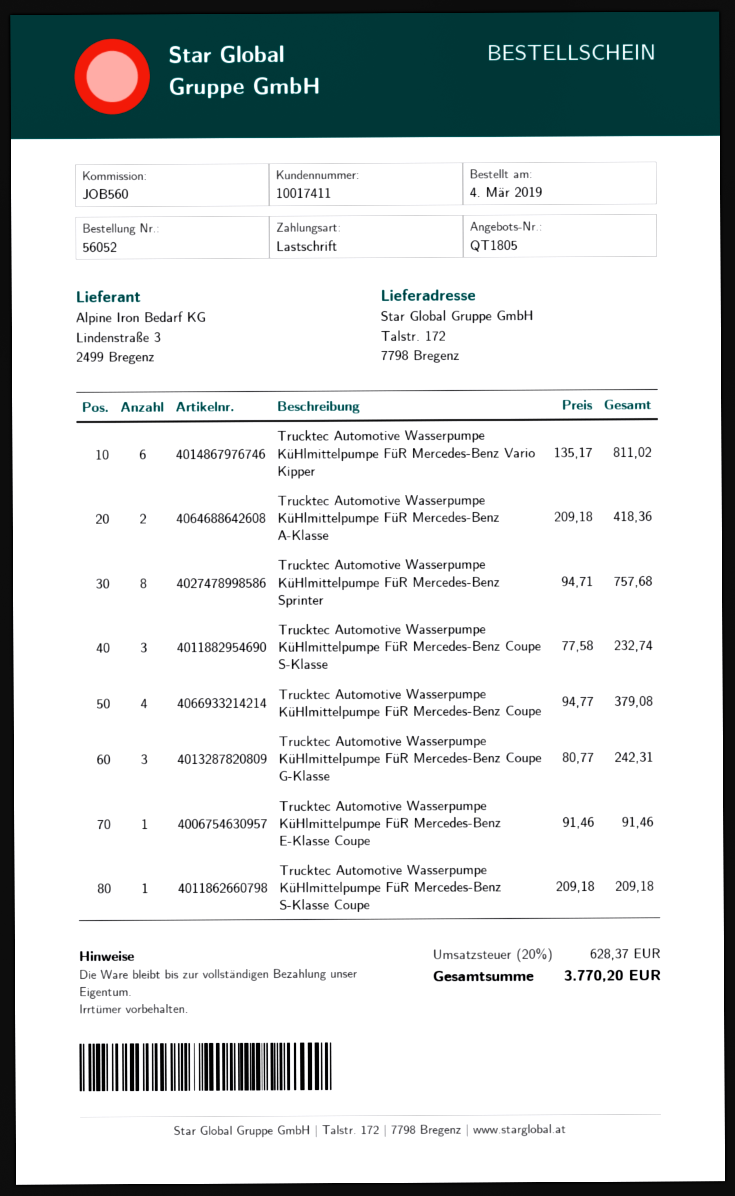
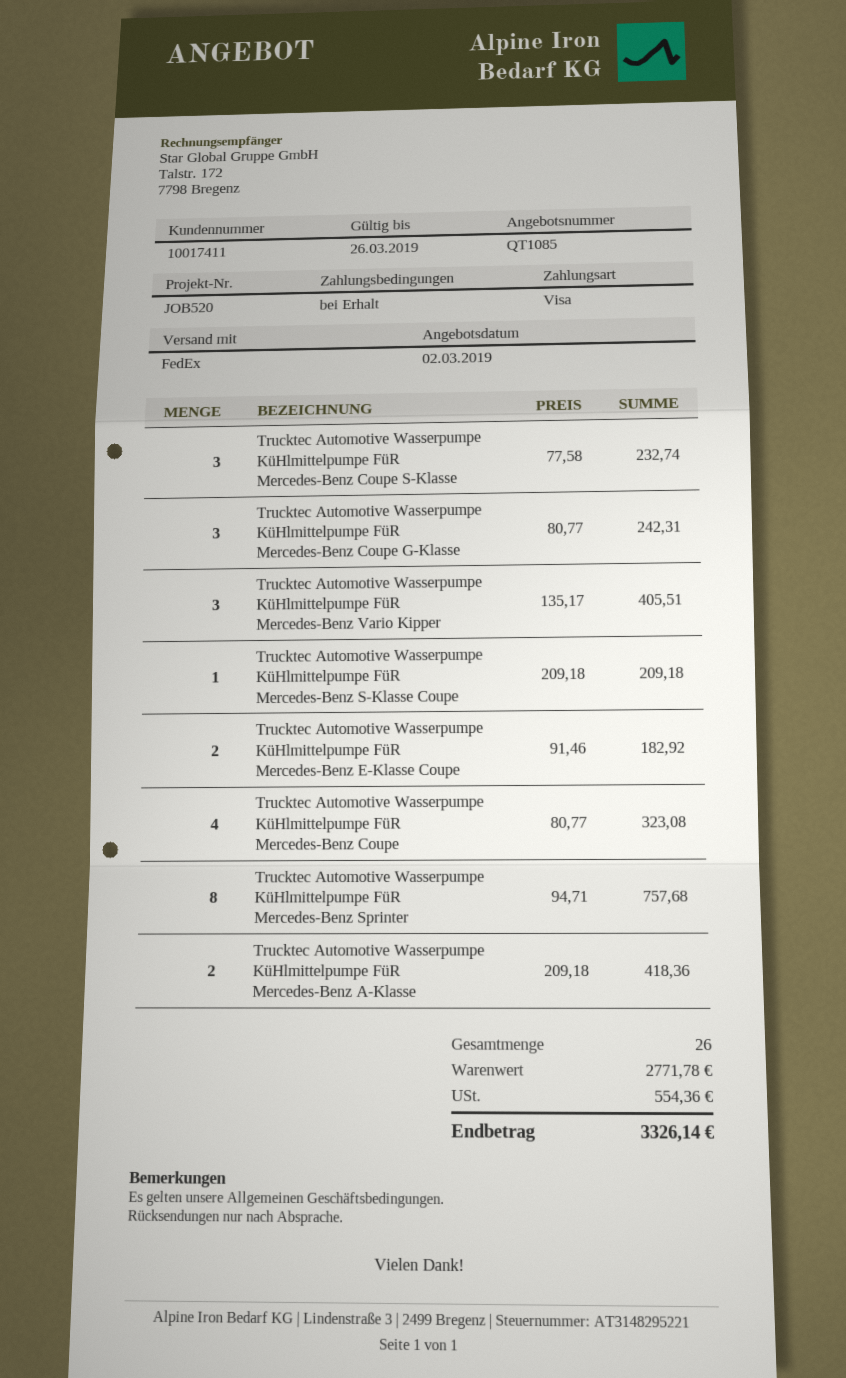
quote number: QT1805 -> QT1085
reference: JOB560 -> JOB520
payment method: direct debit -> Visa
Trucktec Automotive Wasserpumpe KüHlmittelpumpe FüR Mercedes-Benz Vario Kipper: 6 x 135.17 = 811.02 -> 3 x 135.17 = 405.51
Trucktec Automotive Wasserpumpe KüHlmittelpumpe FüR Mercedes-Benz Coupe: 4 x 94.77 = 379.08 -> 4 x 80.77 = 323.08
Trucktec Automotive Wasserpumpe KüHlmittelpumpe FüR Mercedes-Benz E-Klasse Coupe: 1 x 91.46 = 91.46 -> 2 x 91.46 = 182.92
tax: 628.37 -> 554.36
total: 3770.20 -> 3326.14

